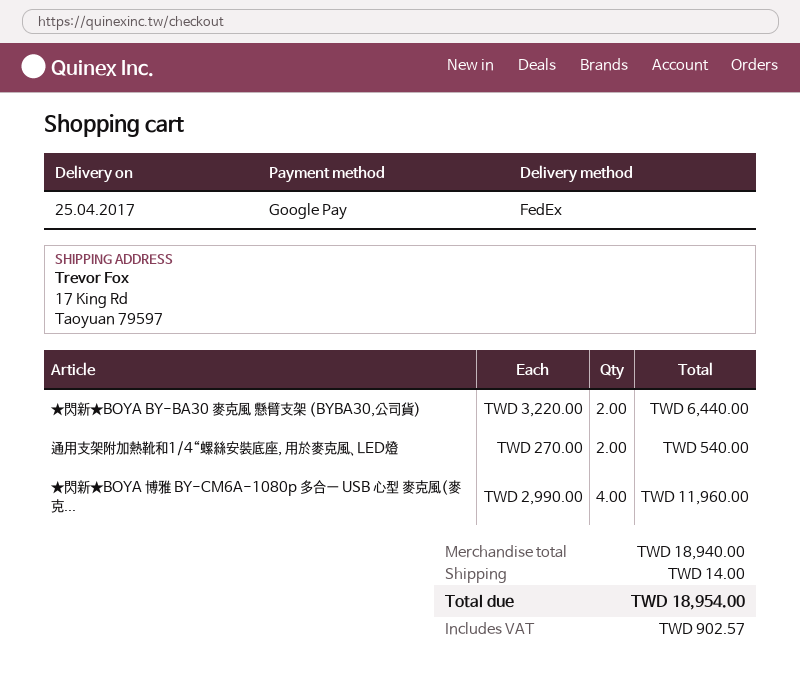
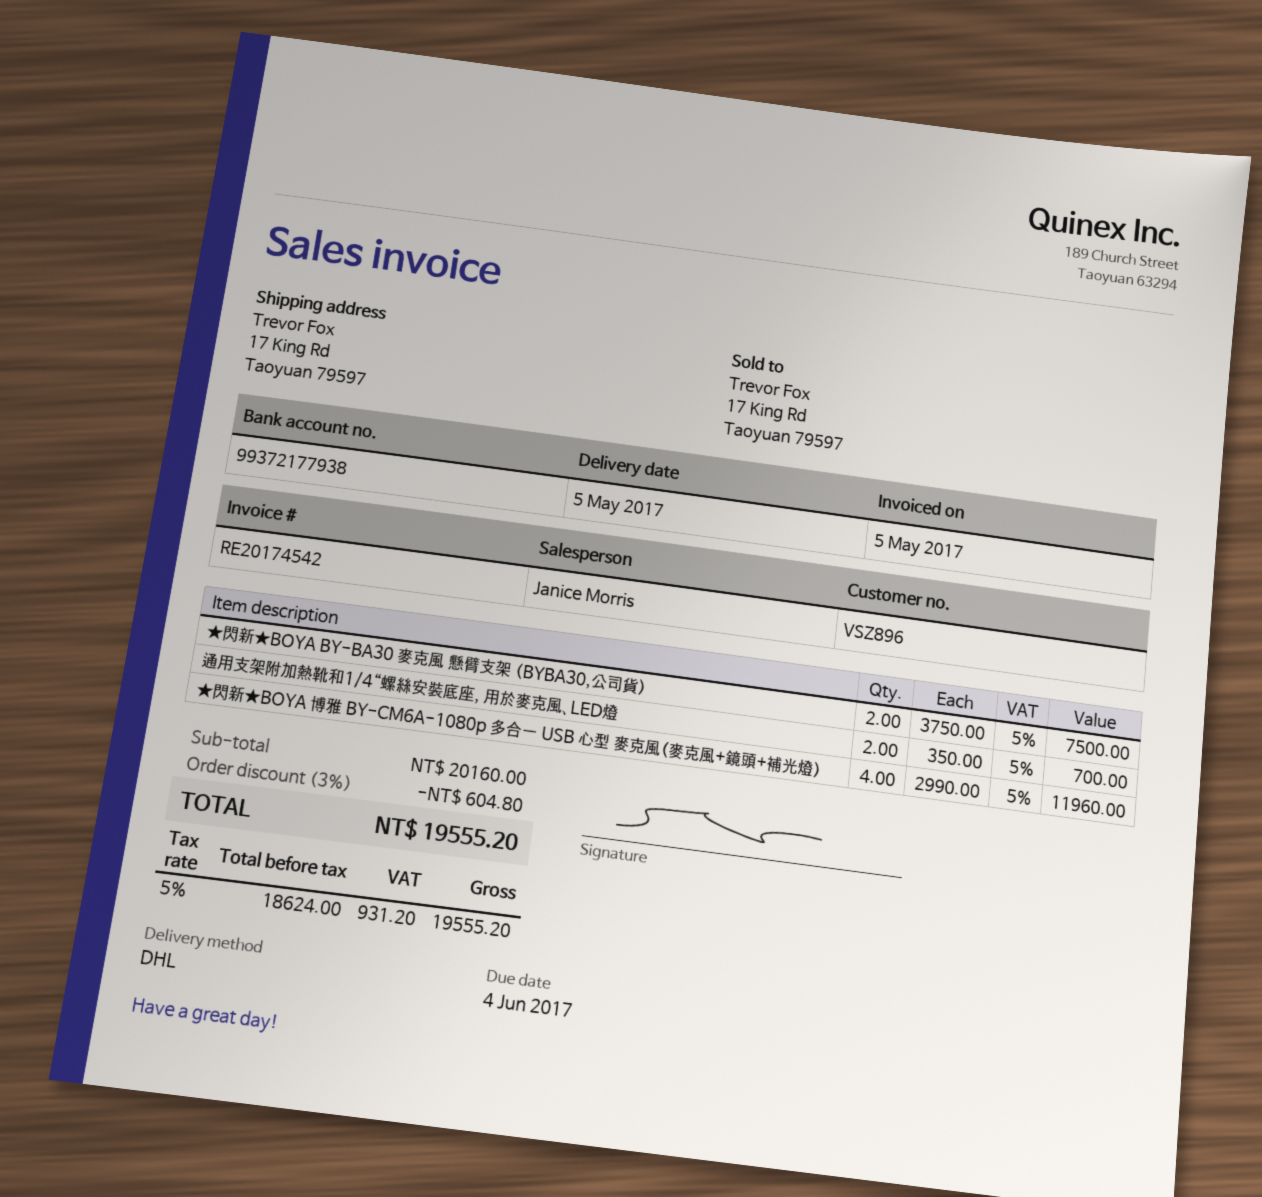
delivery date: 2017-04-25 -> 2017-05-05
shipping method: FedEx -> DHL
★閃新★BOYA BY-BA30 麥克風 懸臂支架 (BYBA30,公司貨): 2 x 3220.00 = 6440.00 -> 2 x 3750.00 = 7500.00
通用支架附加熱靴和1/4“螺絲安裝底座, 用於麥克風、LED燈: 2 x 270.00 = 540.00 -> 2 x 350.00 = 700.00
subtotal: 18940.00 -> 20160.00
discount: none -> 3% = 604.80
shipping: 14.00 -> none
tax: 902.57 -> 931.20
total: 18954.00 -> 19555.20

